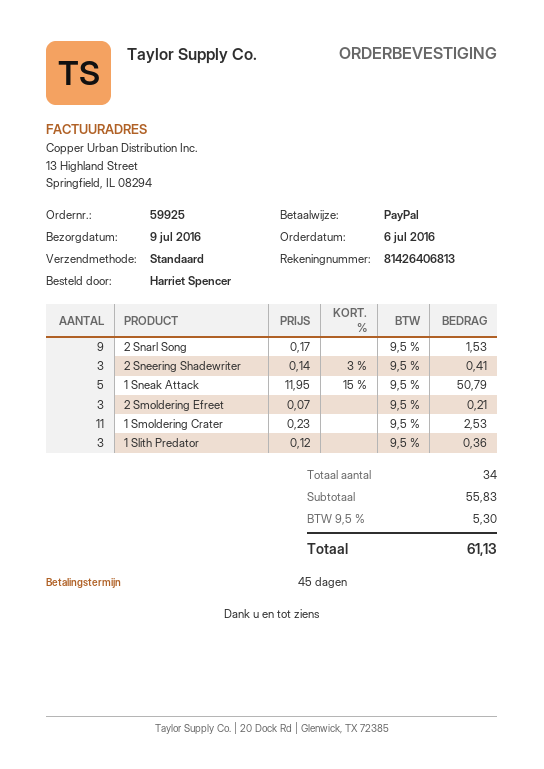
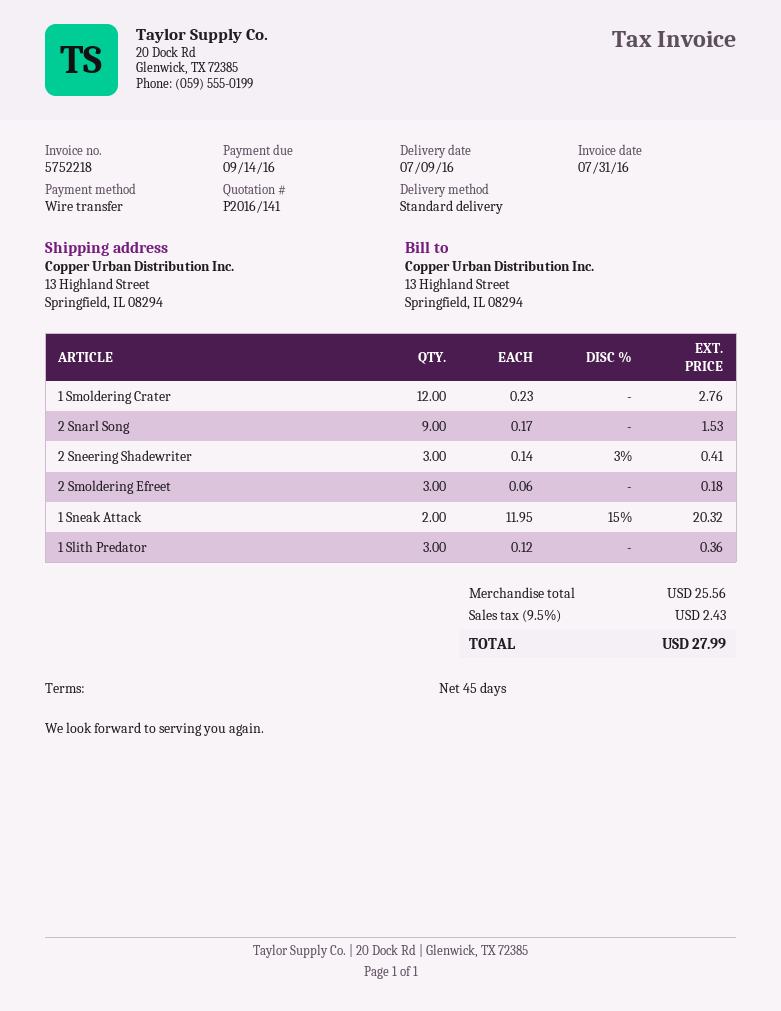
payment method: PayPal -> bank transfer
1 Sneak Attack: 5 x 11.95 - 15% = 50.79 -> 2 x 11.95 - 15% = 20.32
2 Smoldering Efreet: 3 x 0.07 = 0.21 -> 3 x 0.06 = 0.18
1 Smoldering Crater: 11 x 0.23 = 2.53 -> 12 x 0.23 = 2.76
subtotal: 55.83 -> 25.56
tax: 9.5% = 5.30 -> 9.5% = 2.43
total: 61.13 -> 27.99

